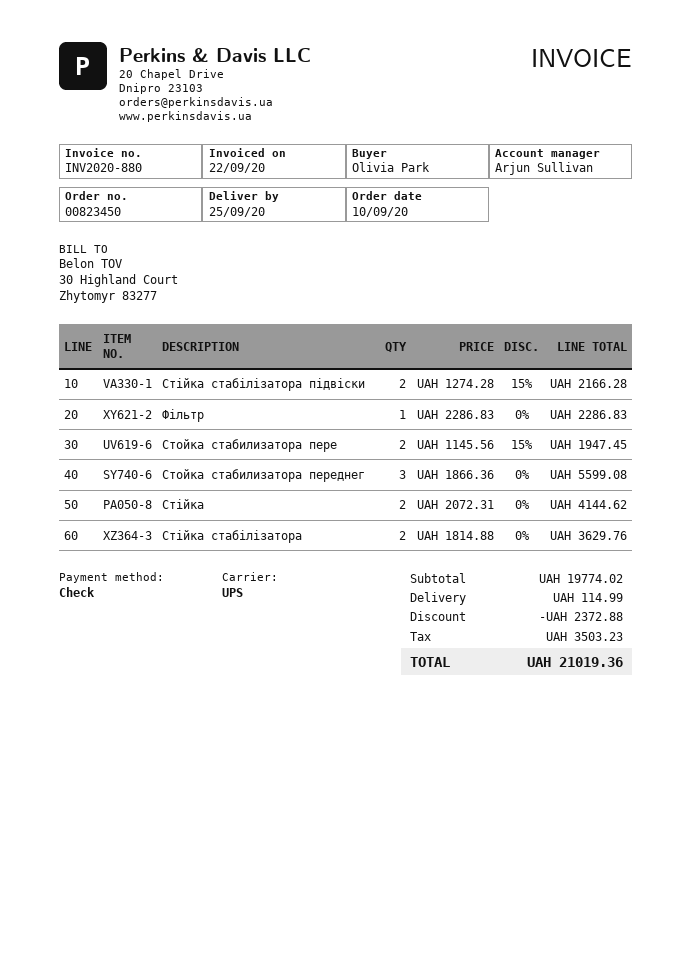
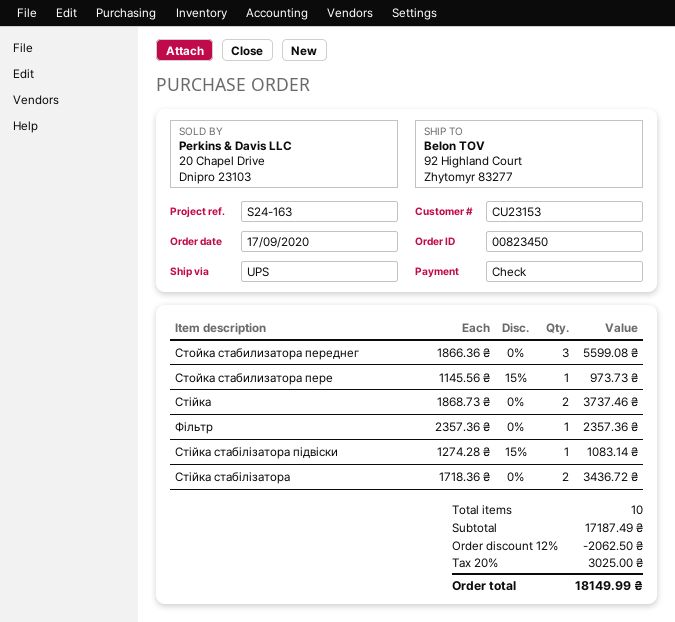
order date: 2020-09-10 -> 2020-09-17
Стійка стабілізатора підвіски: 2 x 1274.28 - 15% = 2166.28 -> 1 x 1274.28 - 15% = 1083.14
Фільтр: 1 x 2286.83 = 2286.83 -> 1 x 2357.36 = 2357.36
Стойка стабилизатора пере: 2 x 1145.56 - 15% = 1947.45 -> 1 x 1145.56 - 15% = 973.73
Стійка: 2 x 2072.31 = 4144.62 -> 2 x 1868.73 = 3737.46
Стійка стабілізатора: 2 x 1814.88 = 3629.76 -> 2 x 1718.36 = 3436.72
subtotal: 19774.02 -> 17187.49
discount: 2372.88 -> 2062.50
shipping: 114.99 -> none
tax: 3503.23 -> 3025.00
total: 21019.36 -> 18149.99

